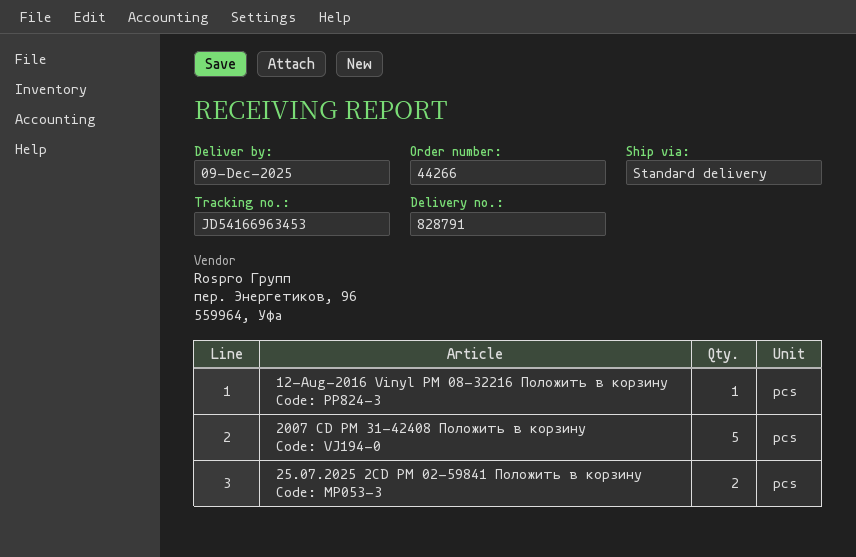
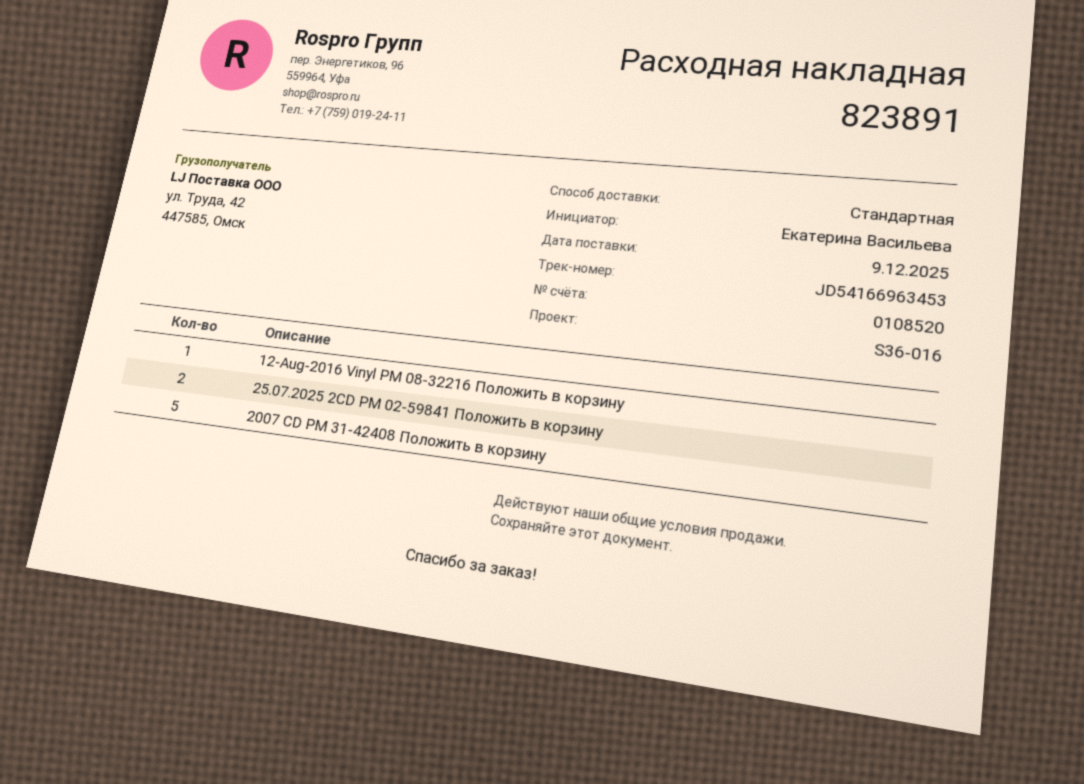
delivery note number: 828791 -> 823891

